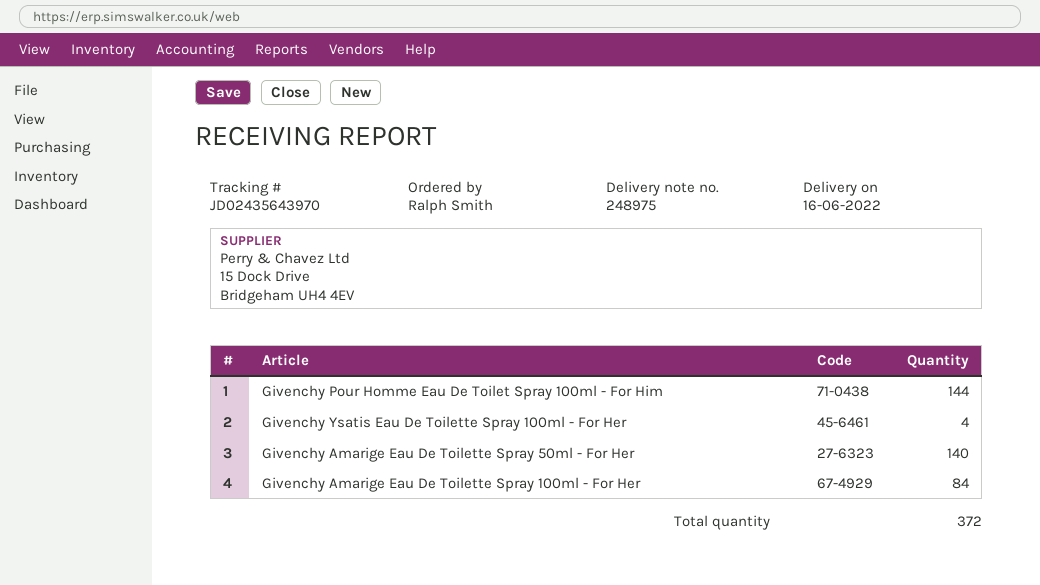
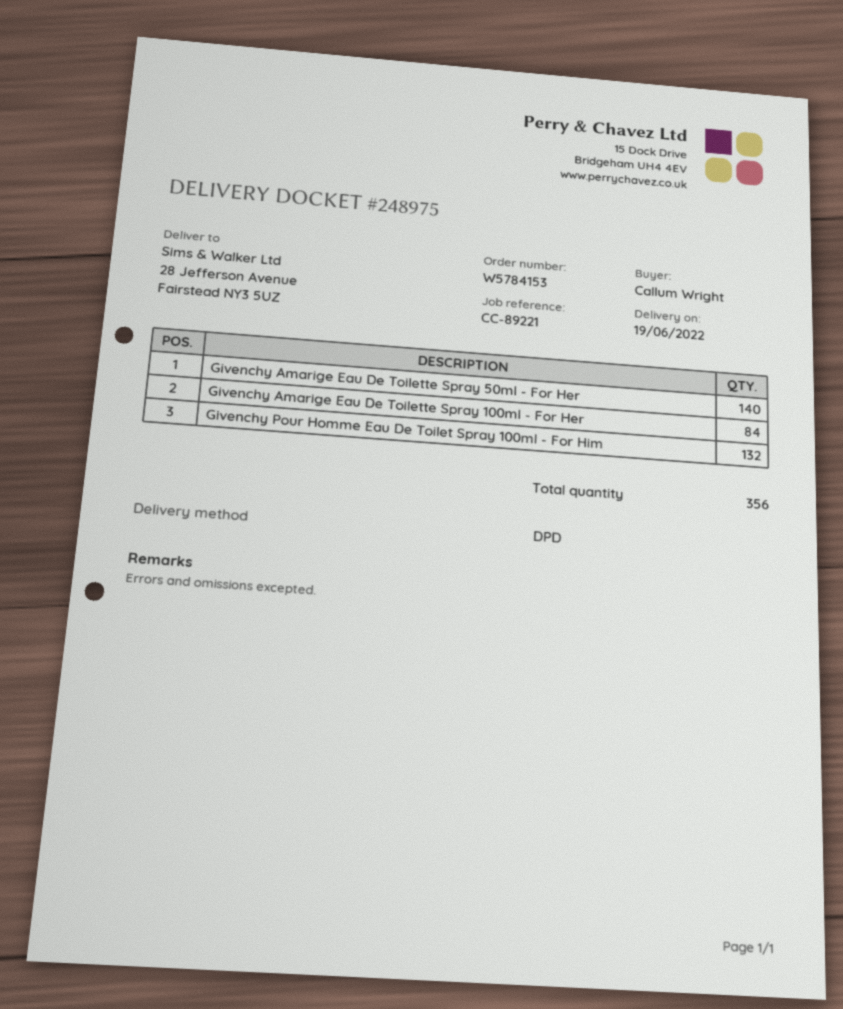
delivery date: 2022-06-16 -> 2022-06-19
ordered by: Ralph Smith -> Callum Wright
Givenchy Pour Homme Eau De Toilet Spray 100ml - For Him: 144 -> 132
Givenchy Ysatis Eau De Toilette Spray 100ml - For Her: 4 -> none
total quantity: 372 -> 356

